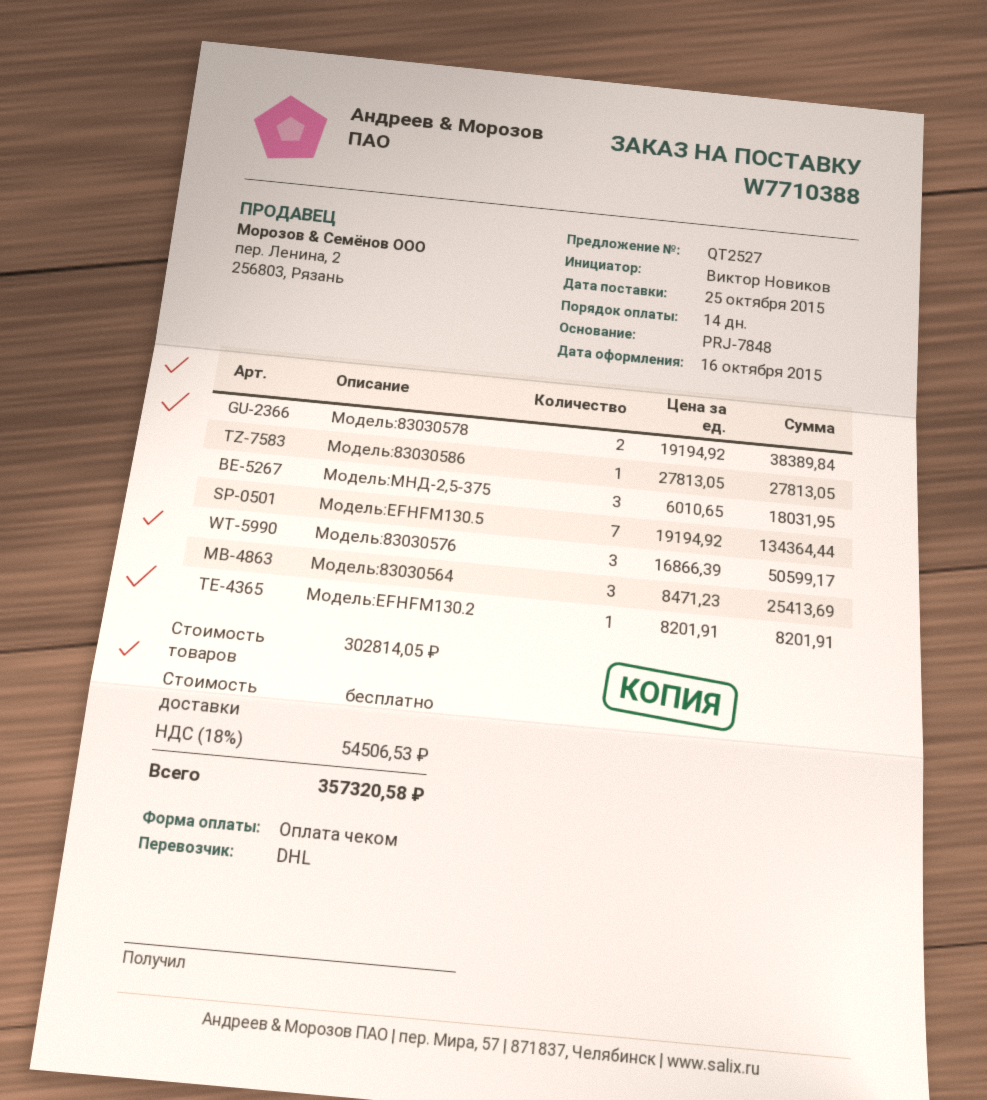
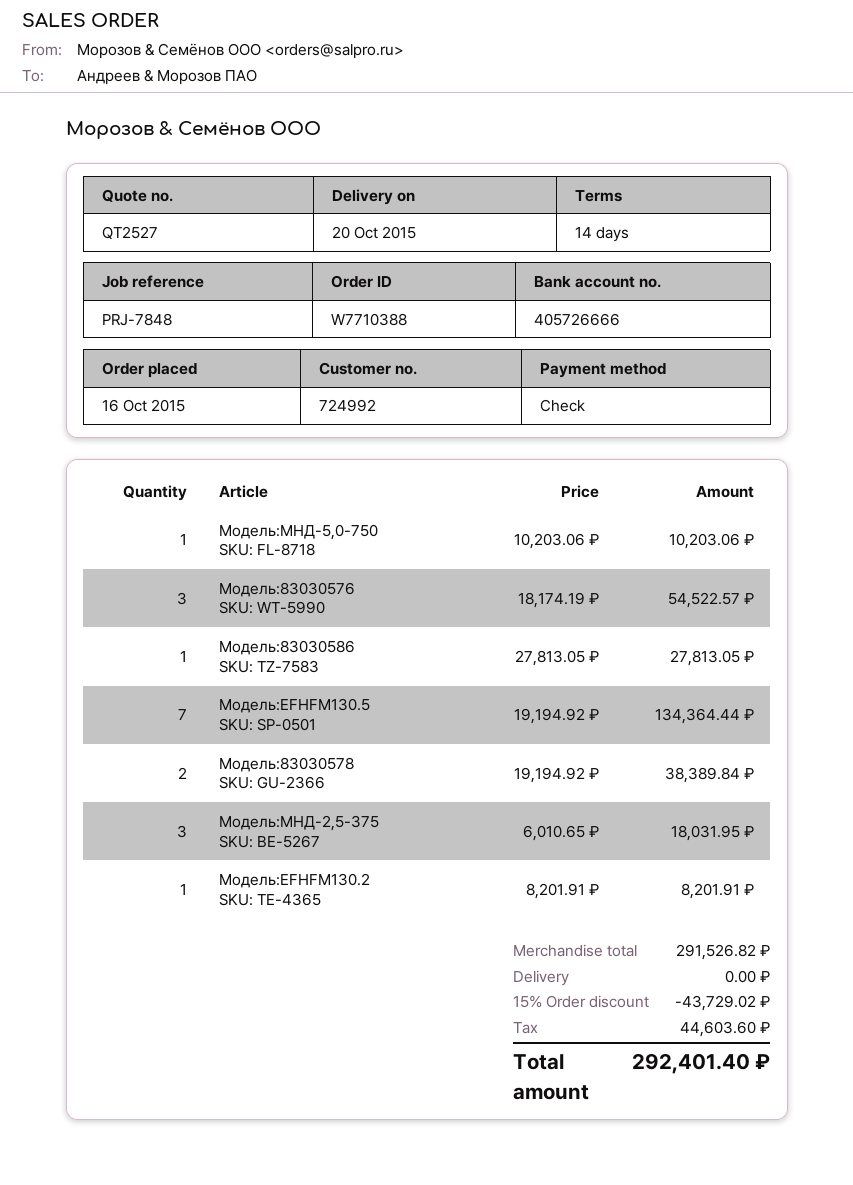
delivery date: 2015-10-25 -> 2015-10-20
Модель:83030576: 3 x 16866.39 = 50599.17 -> 3 x 18174.19 = 54522.57
Модель:83030564: 3 x 8471.23 = 25413.69 -> none
Модель:МНД-5,0-750: none -> 1 x 10203.06 = 10203.06
subtotal: 302814.05 -> 291526.82
discount: none -> 15% = 43729.02
tax: 54506.53 -> 44603.60
total: 357320.58 -> 292401.40

